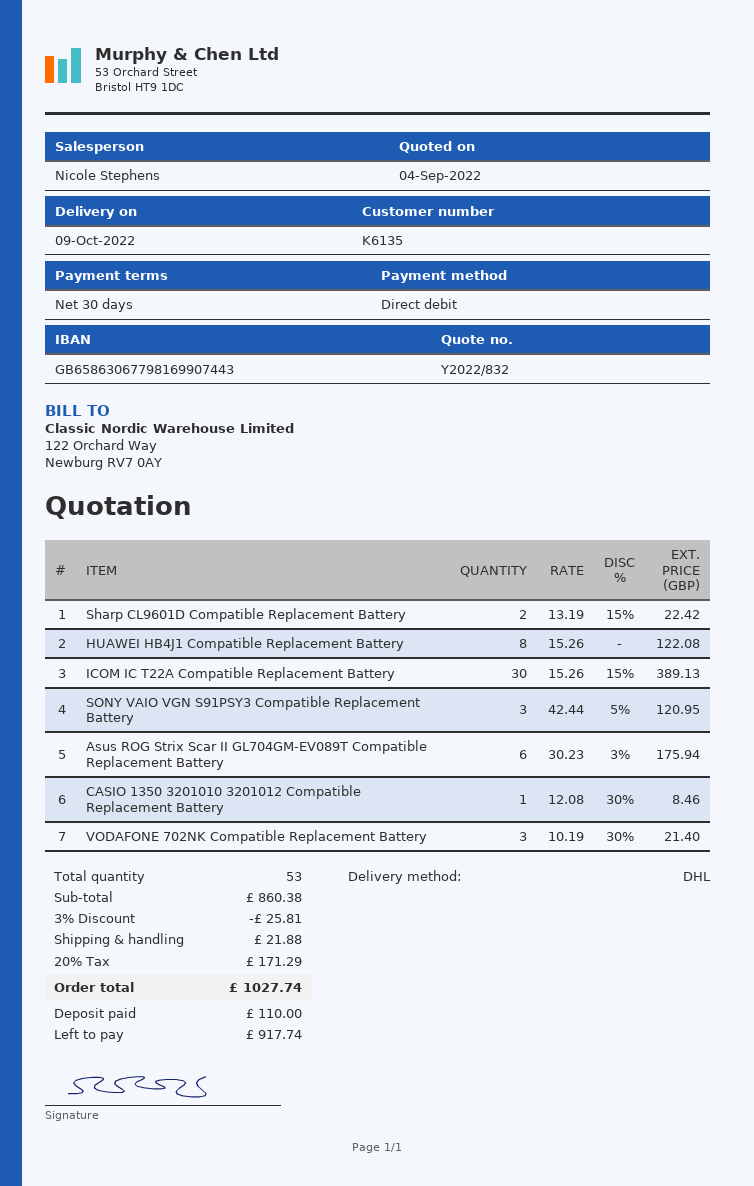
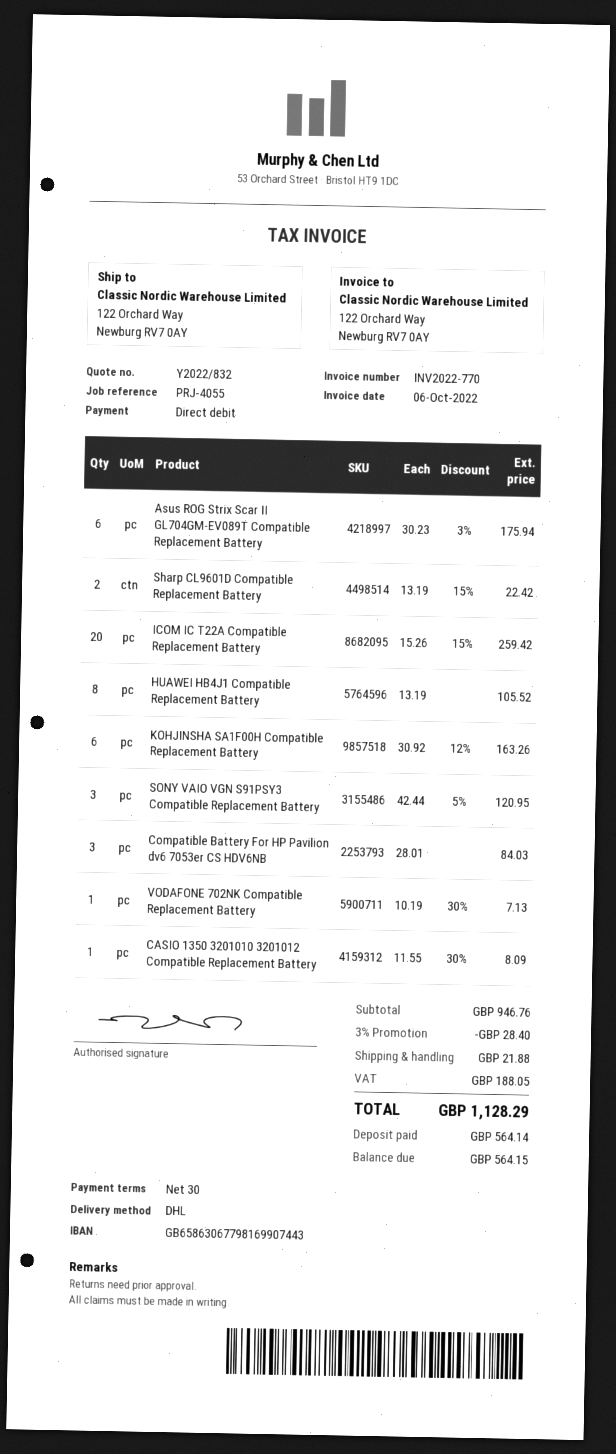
HUAWEI HB4J1 Compatible Replacement Battery: 8 x 15.26 = 122.08 -> 8 x 13.19 = 105.52
ICOM IC T22A Compatible Replacement Battery: 30 x 15.26 - 15% = 389.13 -> 20 x 15.26 - 15% = 259.42
CASIO 1350 3201010 3201012 Compatible Replacement Battery: 1 x 12.08 - 30% = 8.46 -> 1 x 11.55 - 30% = 8.09
VODAFONE 702NK Compatible Replacement Battery: 3 x 10.19 - 30% = 21.40 -> 1 x 10.19 - 30% = 7.13
KOHJINSHA SA1F00H Compatible Replacement Battery: none -> 6 x 30.92 - 12% = 163.26
Compatible Battery For HP Pavilion dv6 7053er CS HDV6NB: none -> 3 x 28.01 = 84.03
subtotal: 860.38 -> 946.76
discount: 3% = 25.81 -> 3% = 28.40
tax: 171.29 -> 188.05
total: 1027.74 -> 1128.29
deposit: 110.00 -> 564.14
balance: 917.74 -> 564.15

